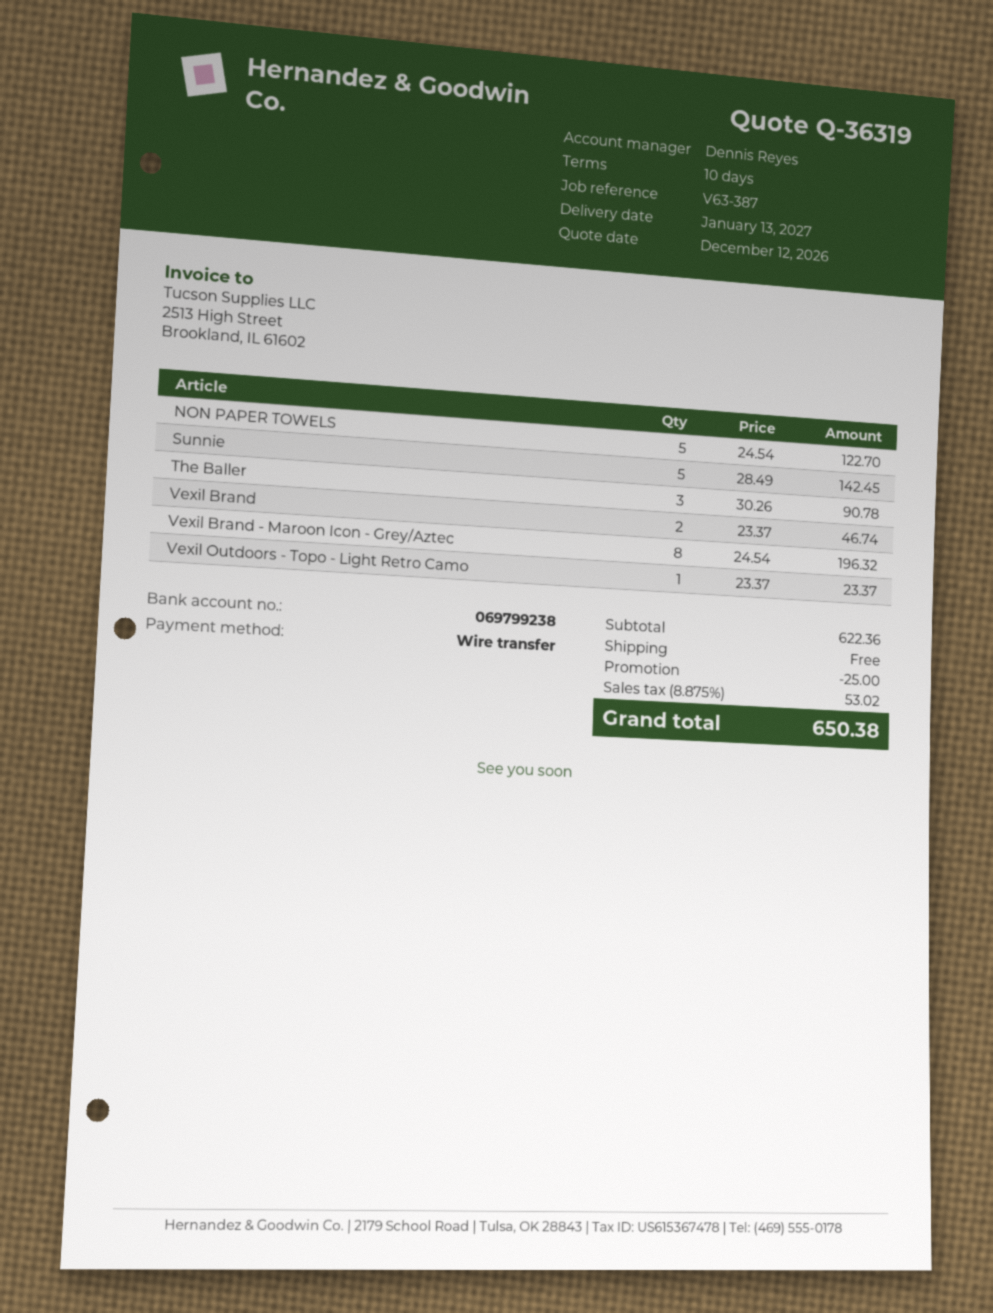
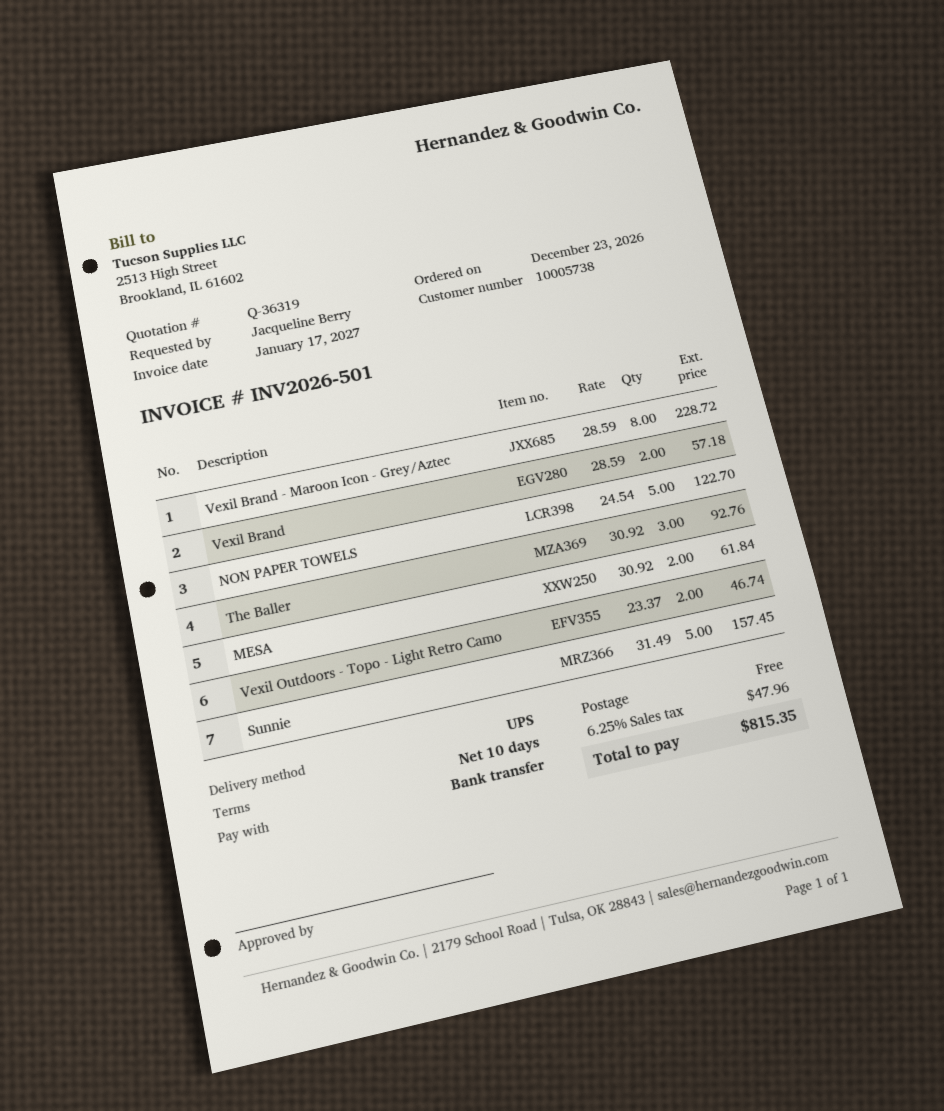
Sunnie: 5 x 28.49 = 142.45 -> 5 x 31.49 = 157.45
The Baller: 3 x 30.26 = 90.78 -> 3 x 30.92 = 92.76
Vexil Brand: 2 x 23.37 = 46.74 -> 2 x 28.59 = 57.18
Vexil Brand - Maroon Icon - Grey/Aztec: 8 x 24.54 = 196.32 -> 8 x 28.59 = 228.72
Vexil Outdoors - Topo - Light Retro Camo: 1 x 23.37 = 23.37 -> 2 x 23.37 = 46.74
MESA: none -> 2 x 30.92 = 61.84
discount: 25.00 -> none
tax: 8.875% = 53.02 -> 6.25% = 47.96
total: 650.38 -> 815.35

